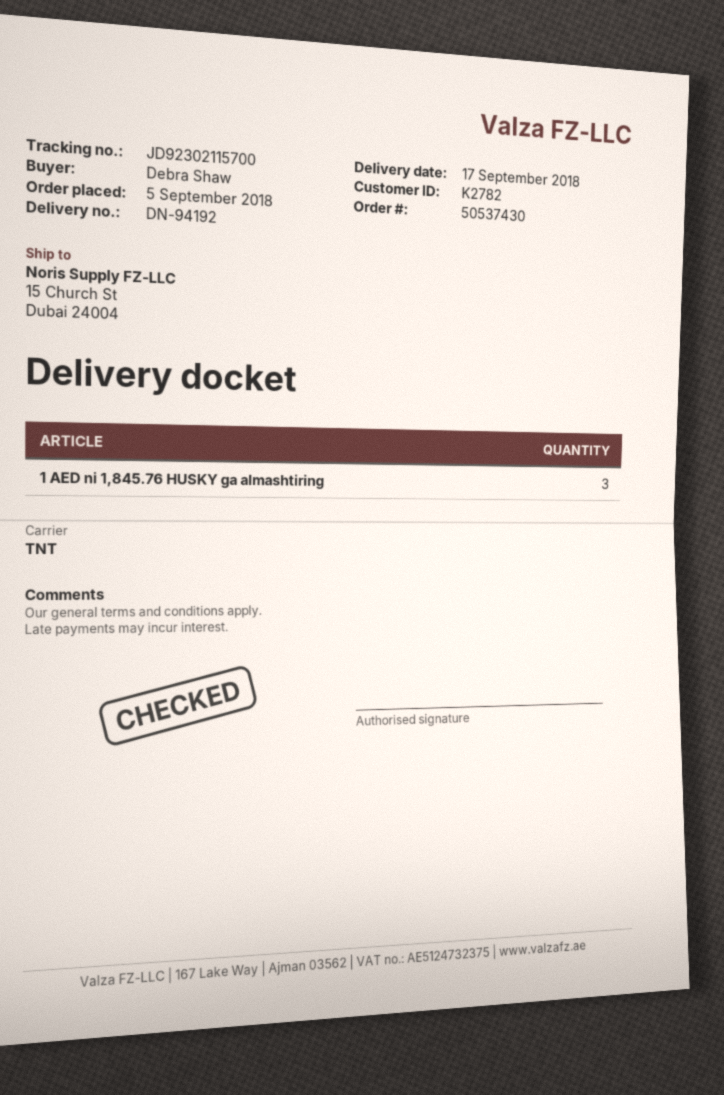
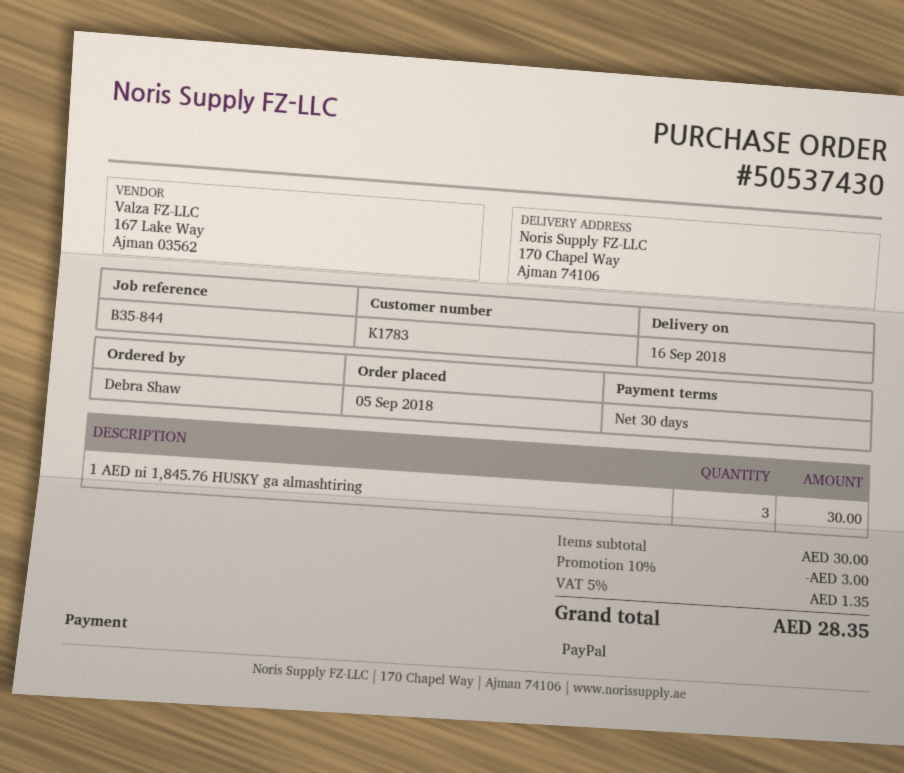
delivery date: 2018-09-17 -> 2018-09-16
customer number: K2782 -> K1783
ship to: 15 Church St, Dubai 24004 -> 170 Chapel Way, Ajman 74106

